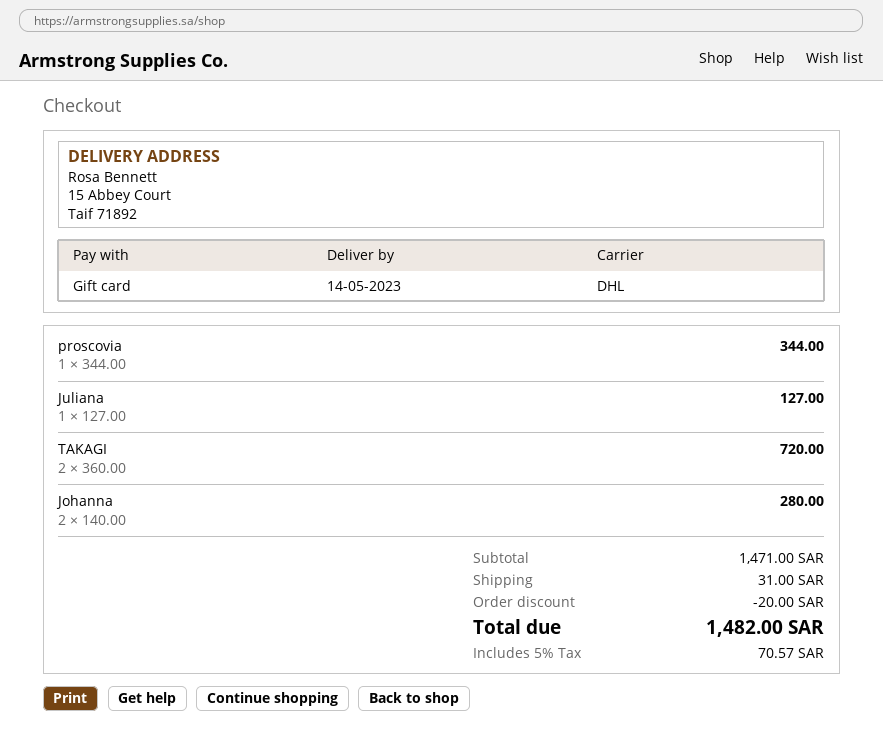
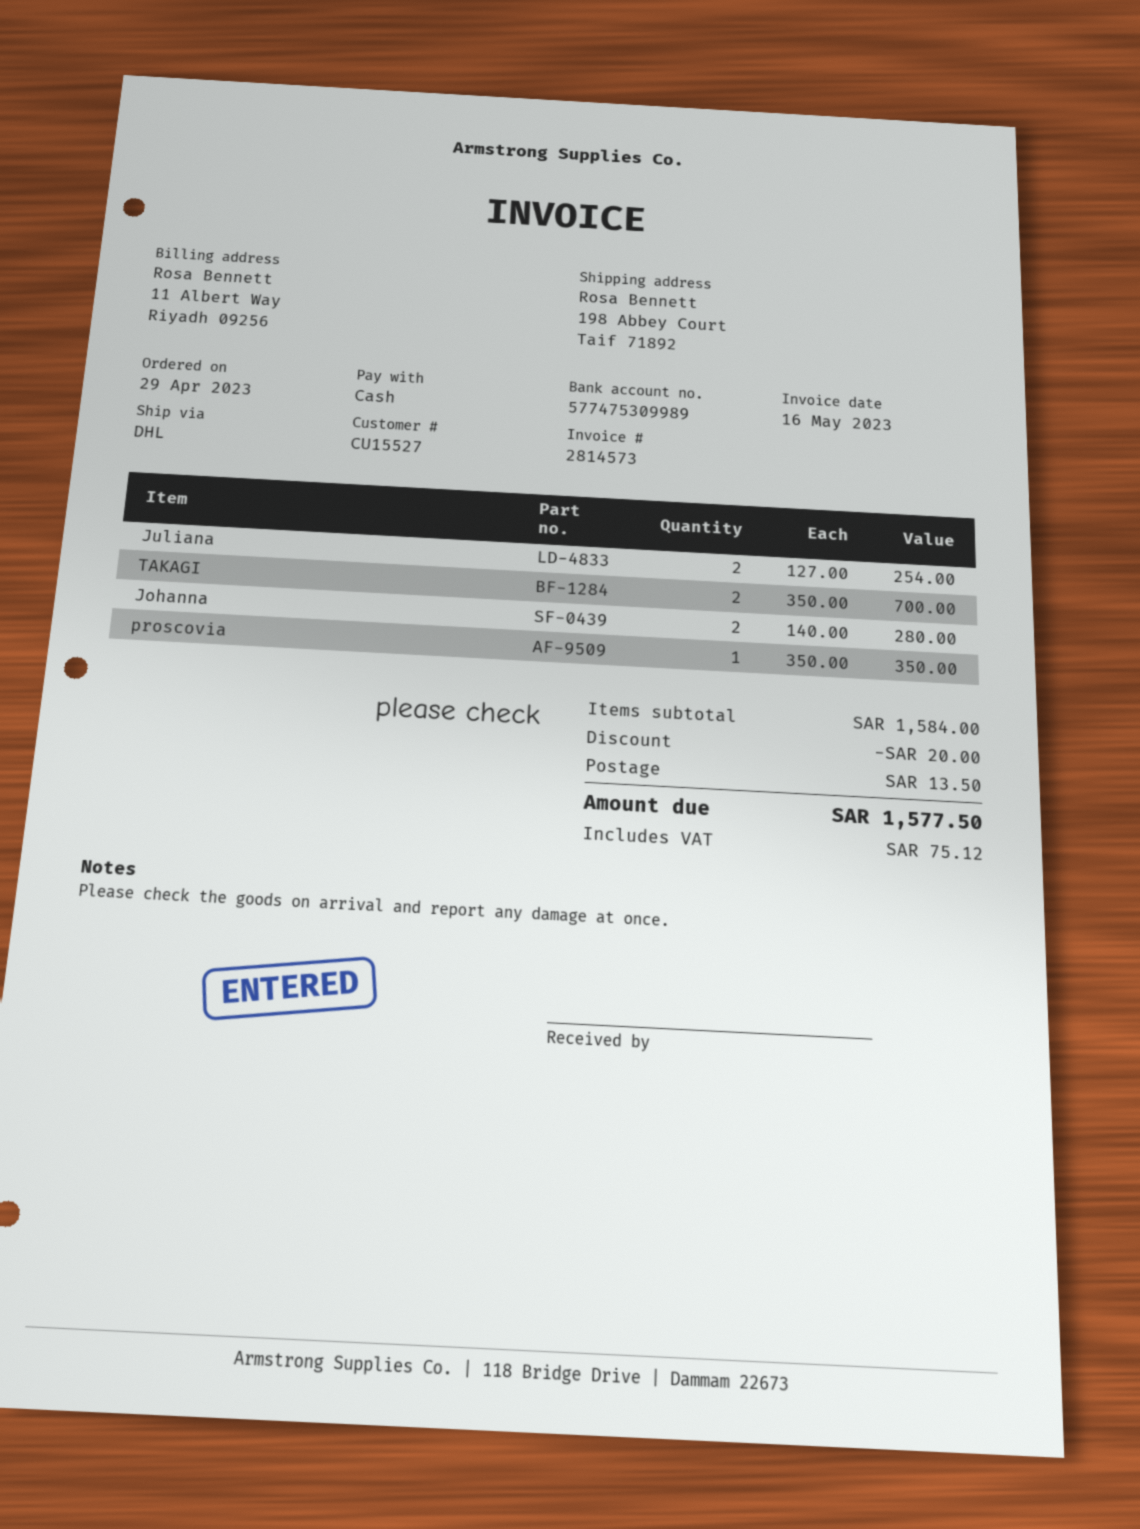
payment method: gift card -> cash
ship to: 15 Abbey Court, Taif 71892 -> 198 Abbey Court, Taif 71892
proscovia: 1 x 344.00 = 344.00 -> 1 x 350.00 = 350.00
Juliana: 1 x 127.00 = 127.00 -> 2 x 127.00 = 254.00
TAKAGI: 2 x 360.00 = 720.00 -> 2 x 350.00 = 700.00
subtotal: 1471.00 -> 1584.00
shipping: 31.00 -> 13.50
tax: 70.57 -> 75.12
total: 1482.00 -> 1577.50

